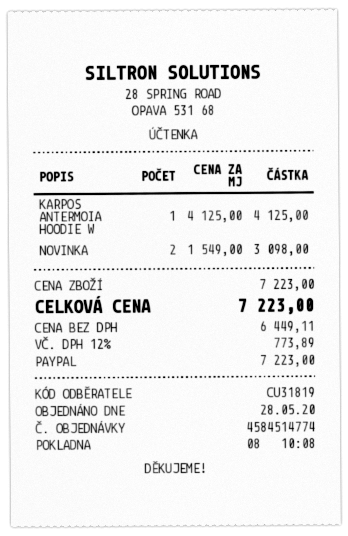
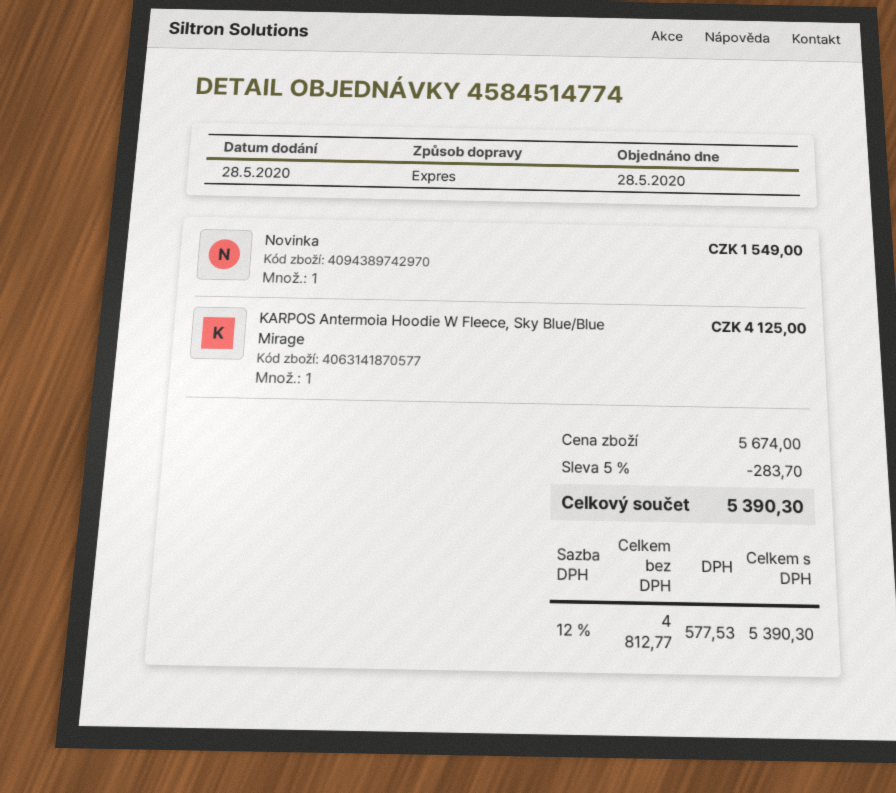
NOVINKA: 2 for 3098.00 -> 1 for 1549.00
subtotal: 7223.00 -> 5674.00
discount: none -> 5% = 283.70
net: 6449.11 -> 4812.77
tax: 12% = 773.89 -> 12% = 577.53
total: 7223.00 -> 5390.30

